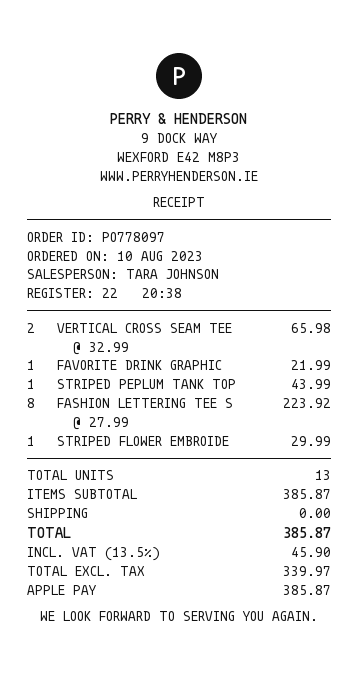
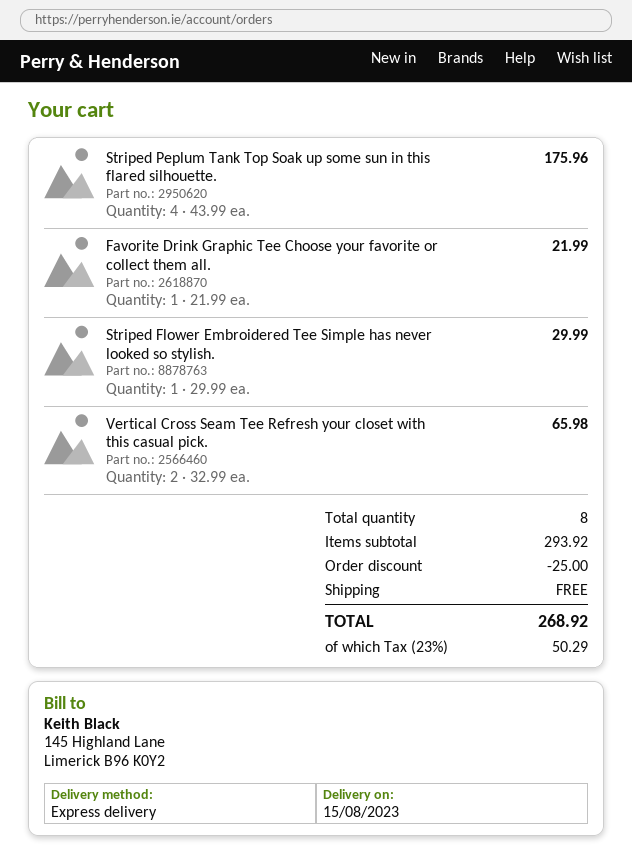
STRIPED PEPLUM TANK TOP: 1 x 43.99 = 43.99 -> 4 x 43.99 = 175.96
FASHION LETTERING TEE S: 8 x 27.99 = 223.92 -> none
total quantity: 13 -> 8
subtotal: 385.87 -> 293.92
discount: none -> 25.00
tax: 13.5% = 45.90 -> 23% = 50.29
total: 385.87 -> 268.92

